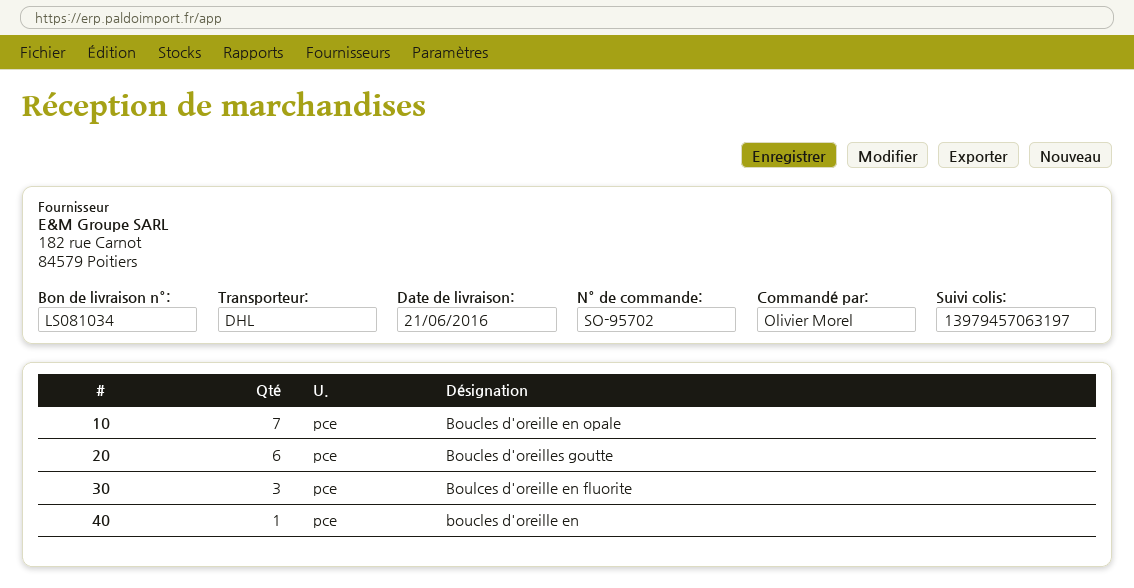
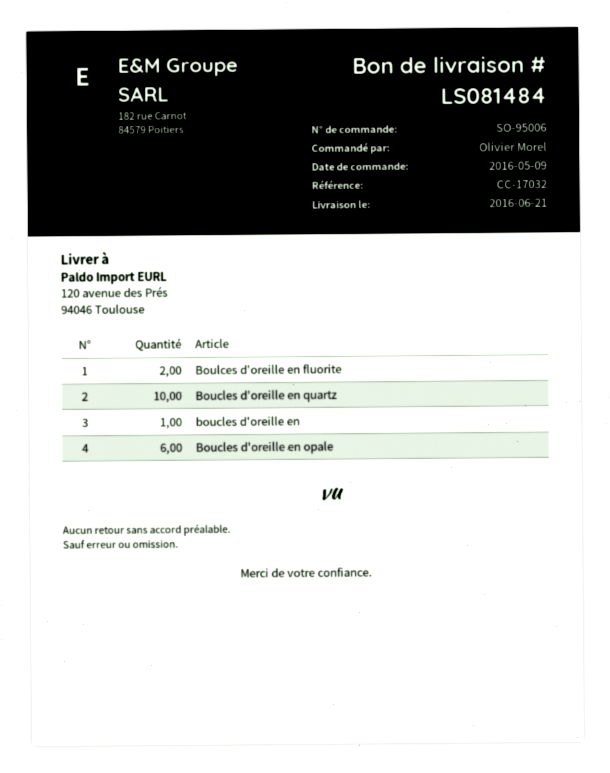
order number: SO-95702 -> SO-95006
delivery note number: LS081034 -> LS081484
Boucles d'oreille en opale: 7 -> 6
Boucles d'oreilles goutte: 6 -> none
Boulces d'oreille en fluorite: 3 -> 2
Boucles d'oreille en quartz: none -> 10

